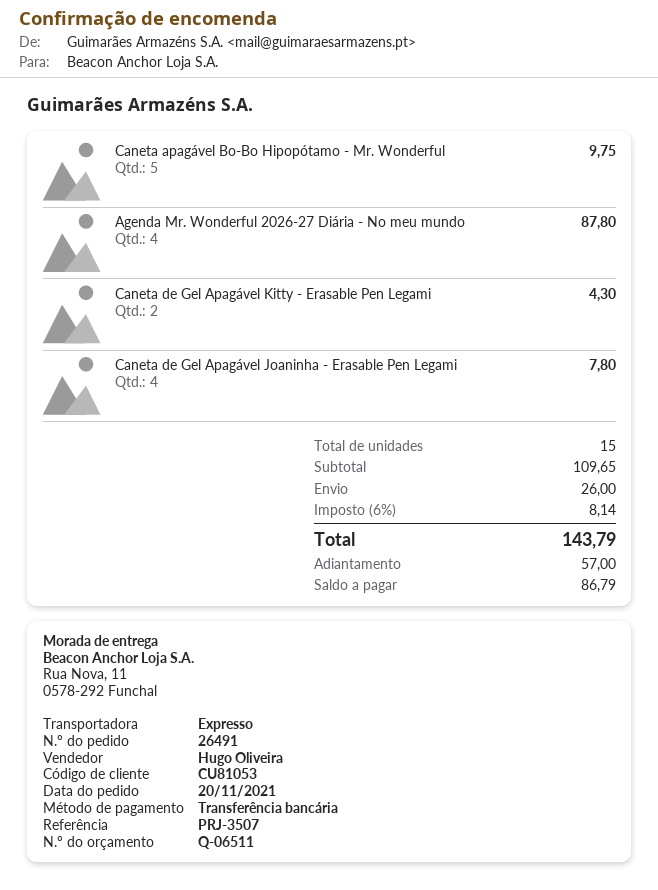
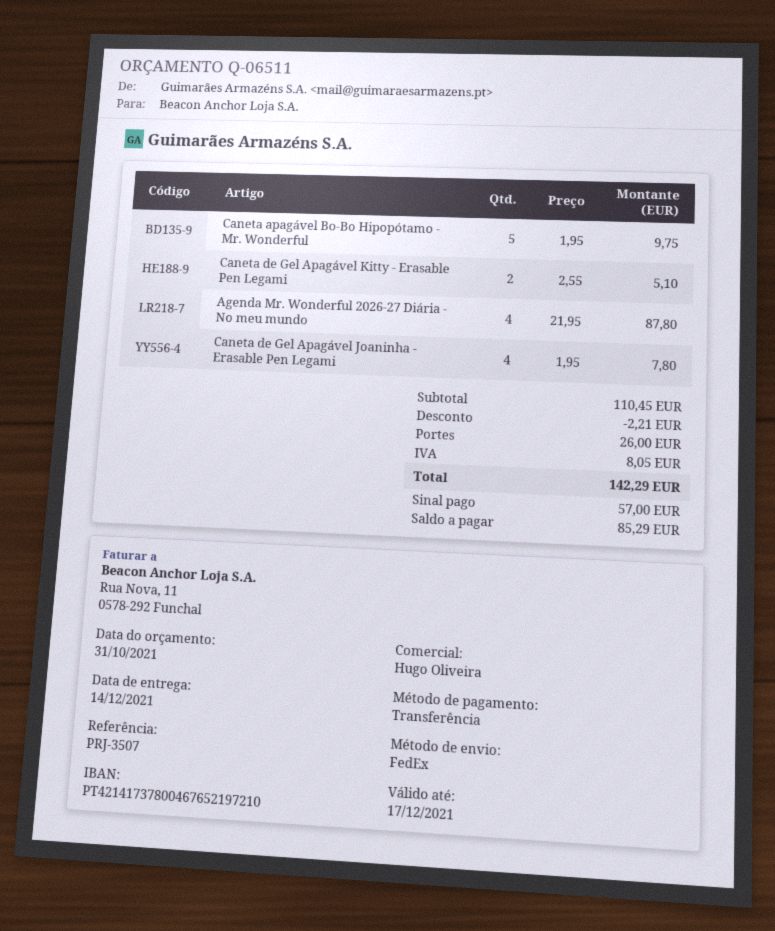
shipping method: express -> FedEx
Caneta de Gel Apagável Kitty - Erasable Pen Legami: 2 for 4.30 -> 2 for 5.10
subtotal: 109.65 -> 110.45
discount: none -> 2.21
tax: 8.14 -> 8.05
total: 143.79 -> 142.29
balance: 86.79 -> 85.29

